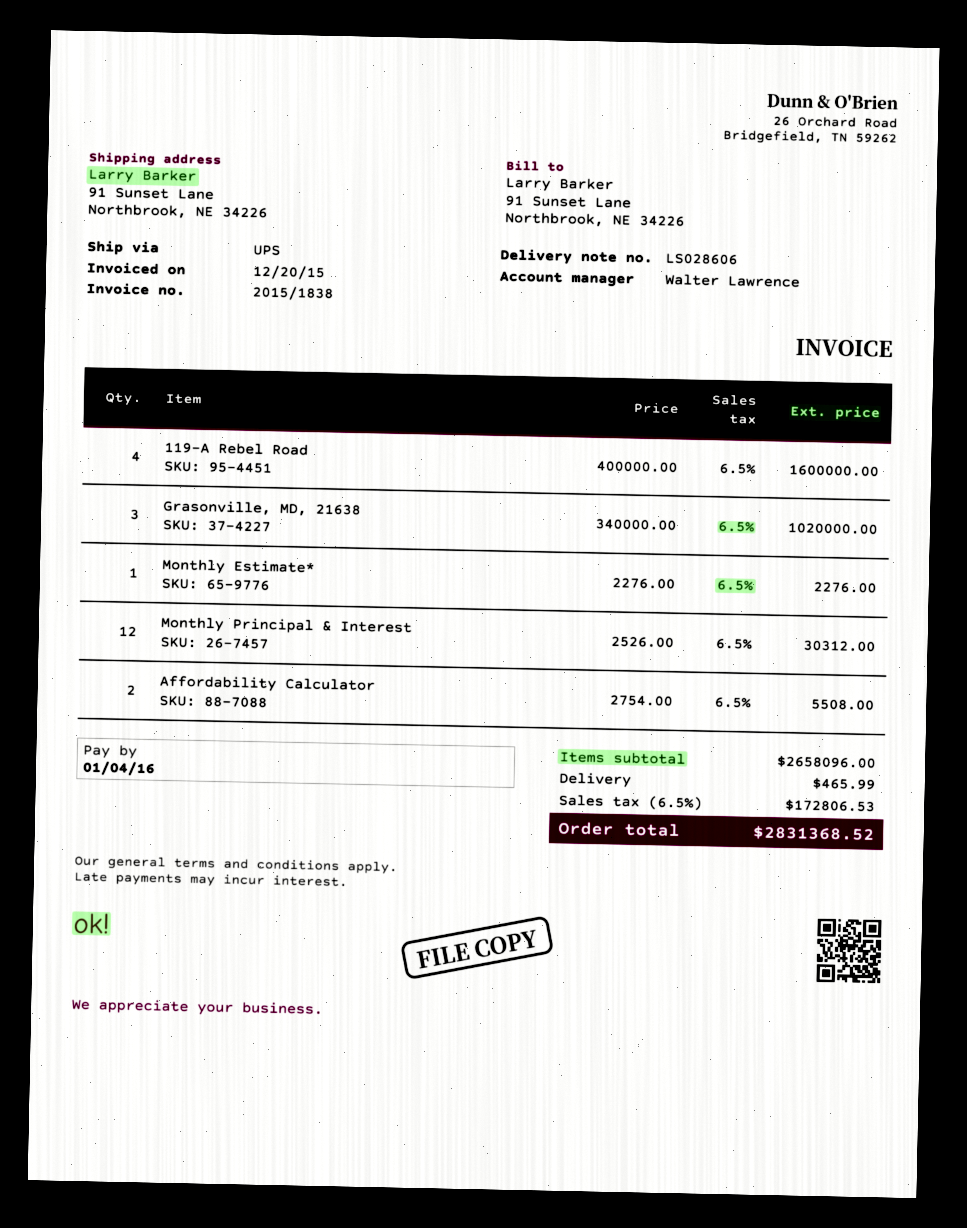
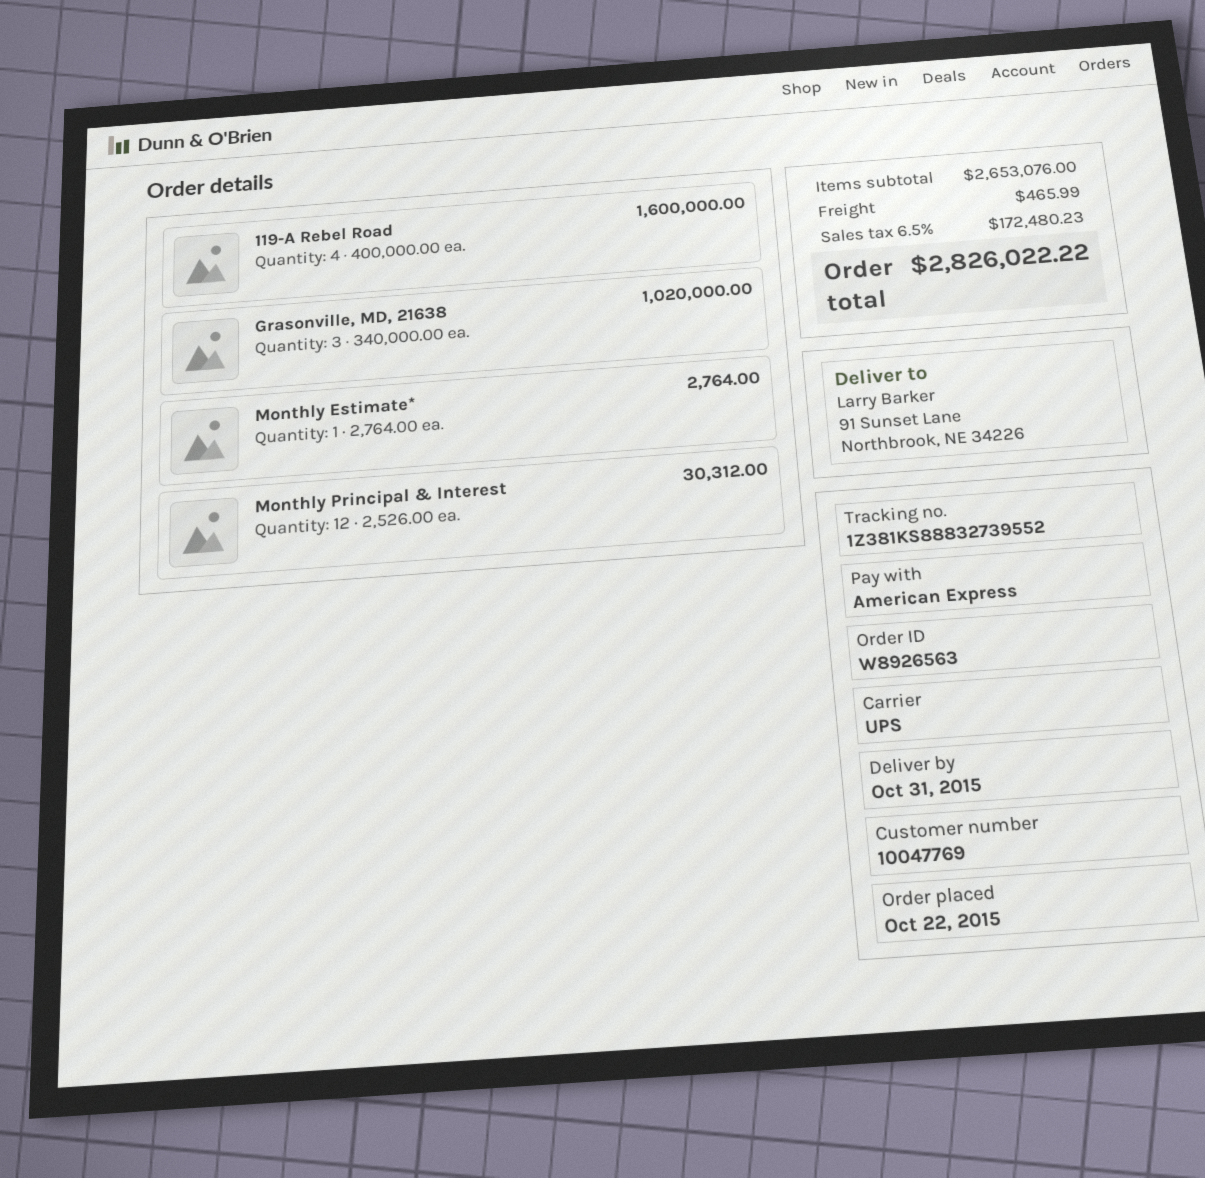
Monthly Estimate*: 1 x 2276.00 = 2276.00 -> 1 x 2764.00 = 2764.00
Affordability Calculator: 2 x 2754.00 = 5508.00 -> none
subtotal: 2658096.00 -> 2653076.00
tax: 6.5% = 172806.53 -> 6.5% = 172480.23
total: 2831368.52 -> 2826022.22

